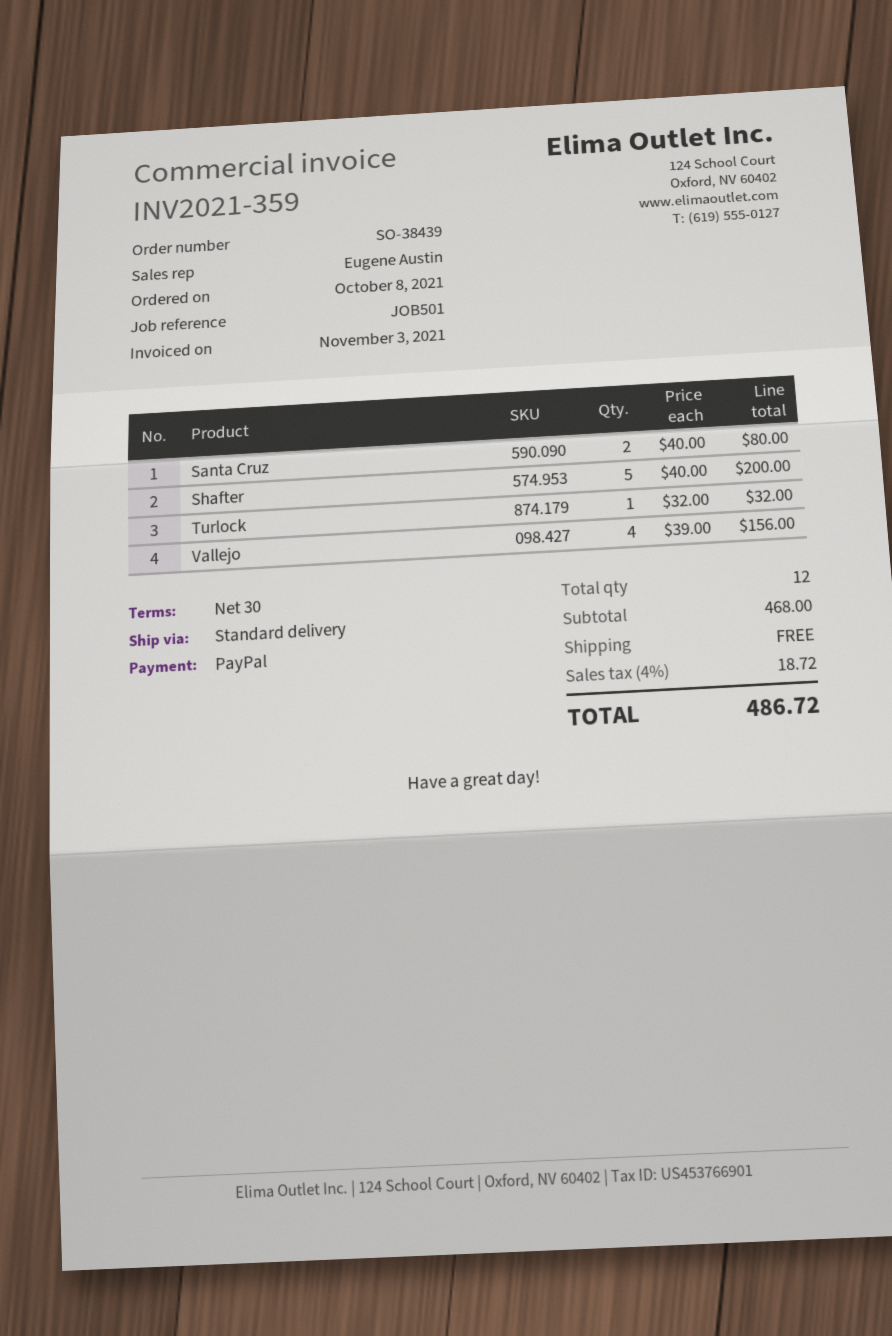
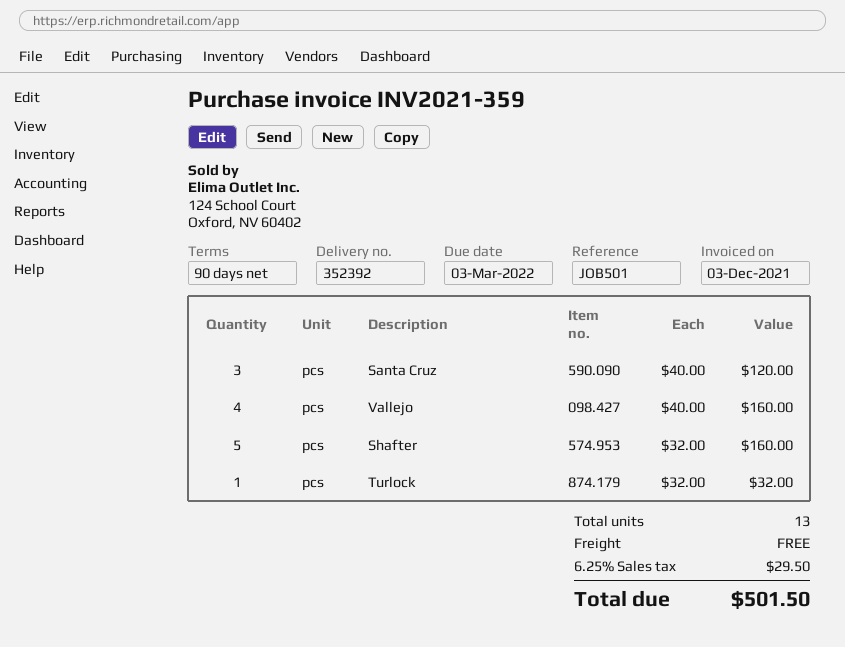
invoice date: 2021-11-03 -> 2021-12-03
payment terms: 30 days -> 90 days
Santa Cruz: 2 x 40.00 = 80.00 -> 3 x 40.00 = 120.00
Shafter: 5 x 40.00 = 200.00 -> 5 x 32.00 = 160.00
Vallejo: 4 x 39.00 = 156.00 -> 4 x 40.00 = 160.00
total quantity: 12 -> 13
tax: 4% = 18.72 -> 6.25% = 29.50
total: 486.72 -> 501.50

